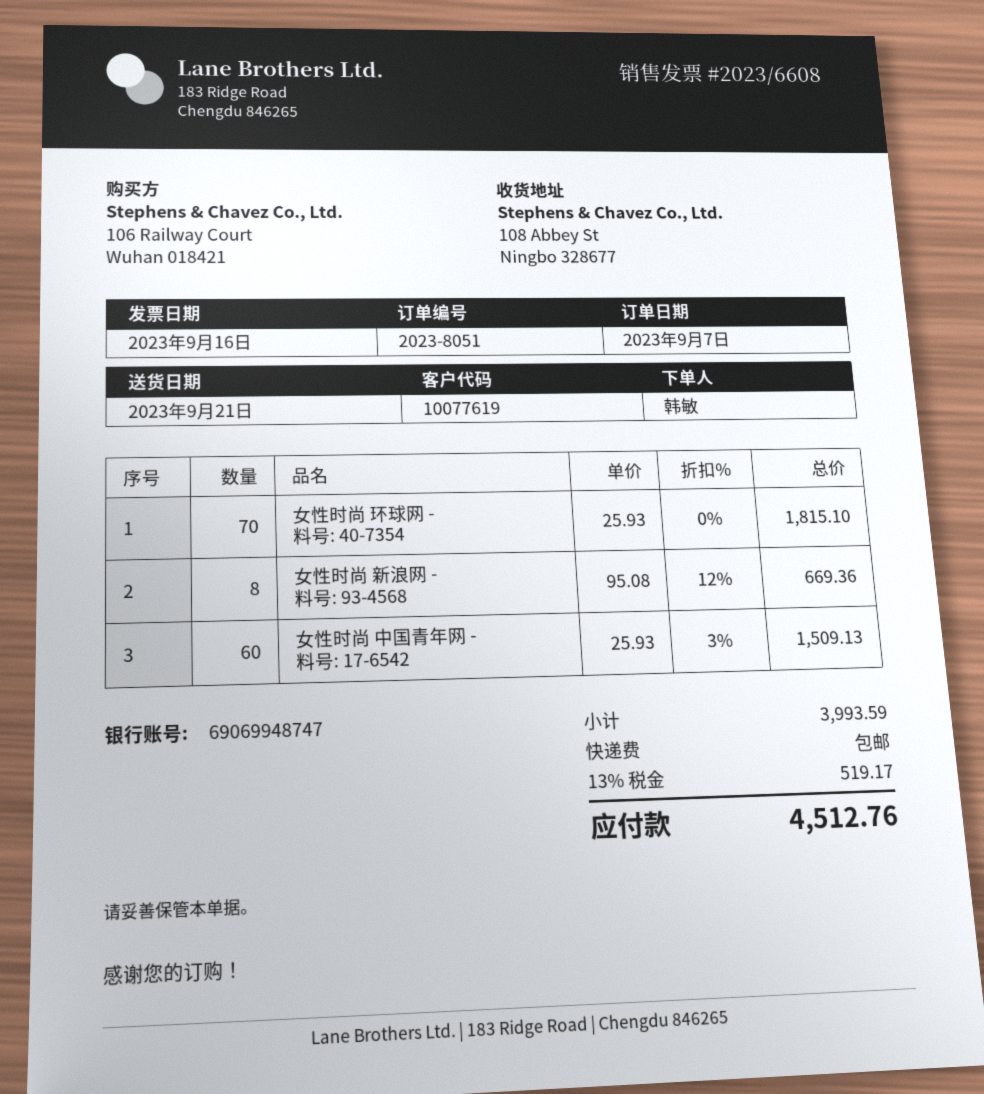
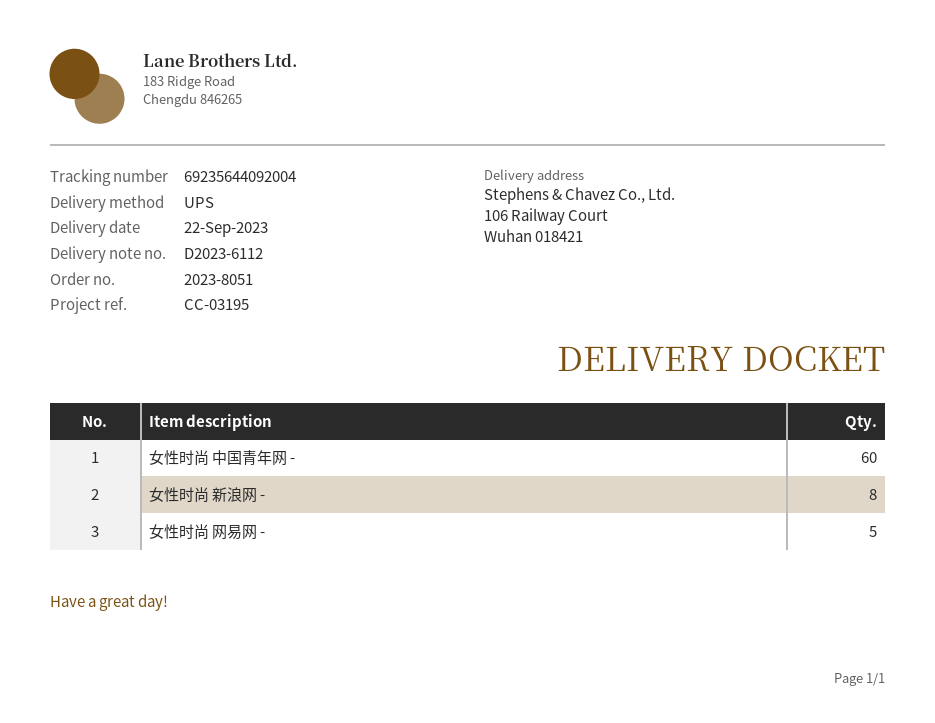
delivery date: 2023-09-21 -> 2023-09-22
ship to: 108 Abbey St, Ningbo 328677 -> 106 Railway Court, Wuhan 018421
女性时尚 环球网 -: 70 -> none
女性时尚 网易网 -: none -> 5

